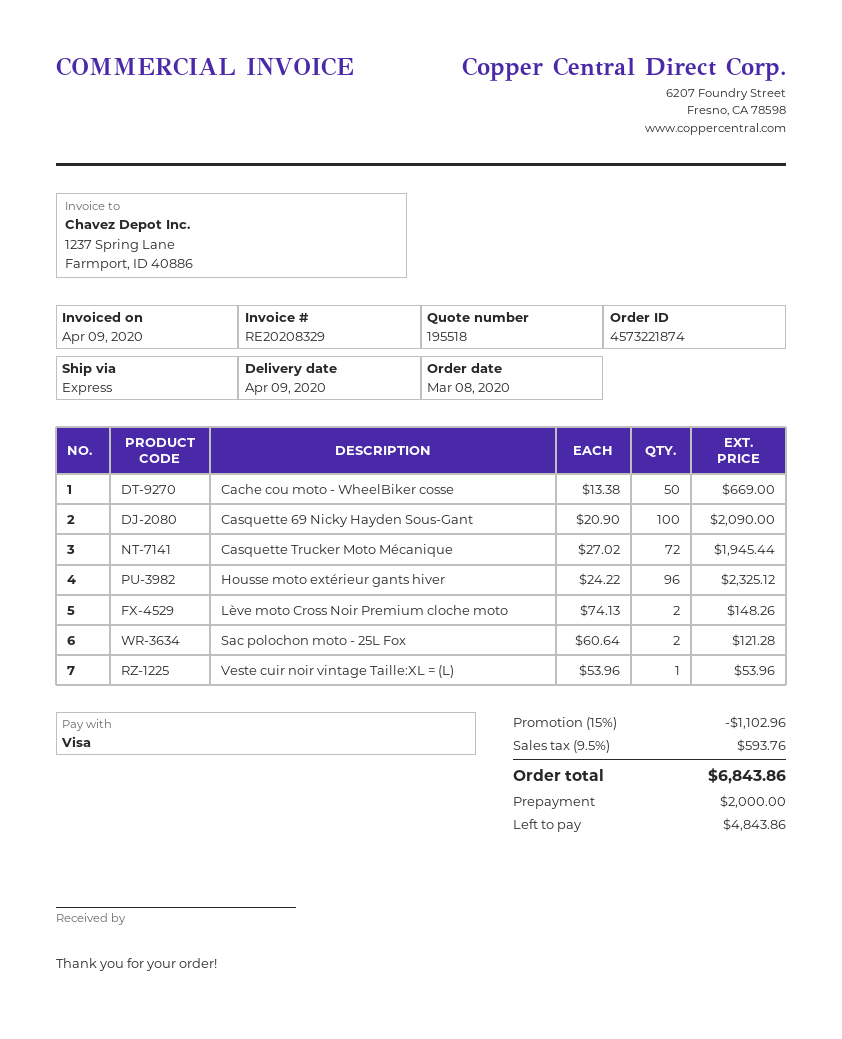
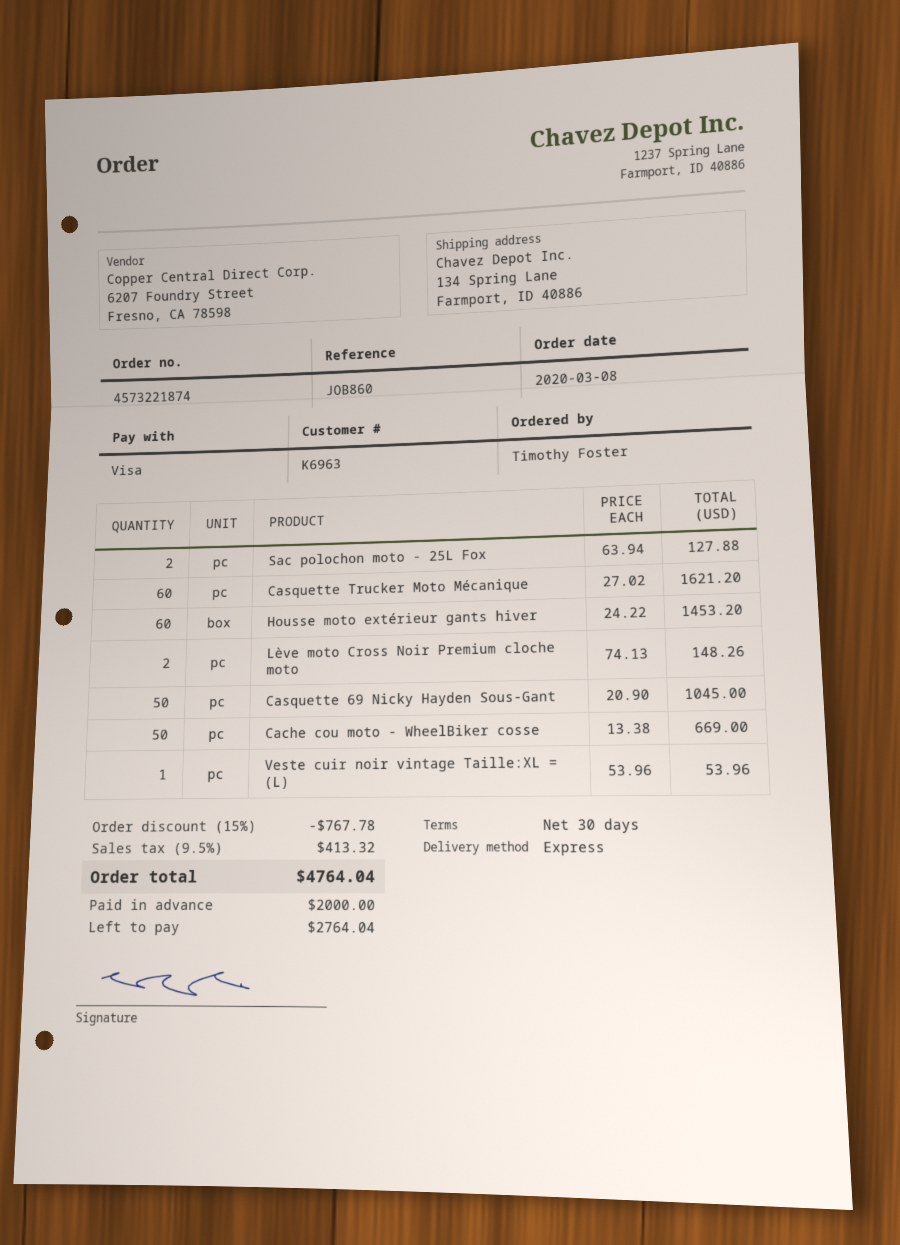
Casquette 69 Nicky Hayden Sous-Gant: 100 x 20.90 = 2090.00 -> 50 x 20.90 = 1045.00
Casquette Trucker Moto Mécanique: 72 x 27.02 = 1945.44 -> 60 x 27.02 = 1621.20
Housse moto extérieur gants hiver: 96 x 24.22 = 2325.12 -> 60 x 24.22 = 1453.20
Sac polochon moto - 25L Fox: 2 x 60.64 = 121.28 -> 2 x 63.94 = 127.88
discount: 15% = 1102.96 -> 15% = 767.78
tax: 9.5% = 593.76 -> 9.5% = 413.32
total: 6843.86 -> 4764.04
balance: 4843.86 -> 2764.04

